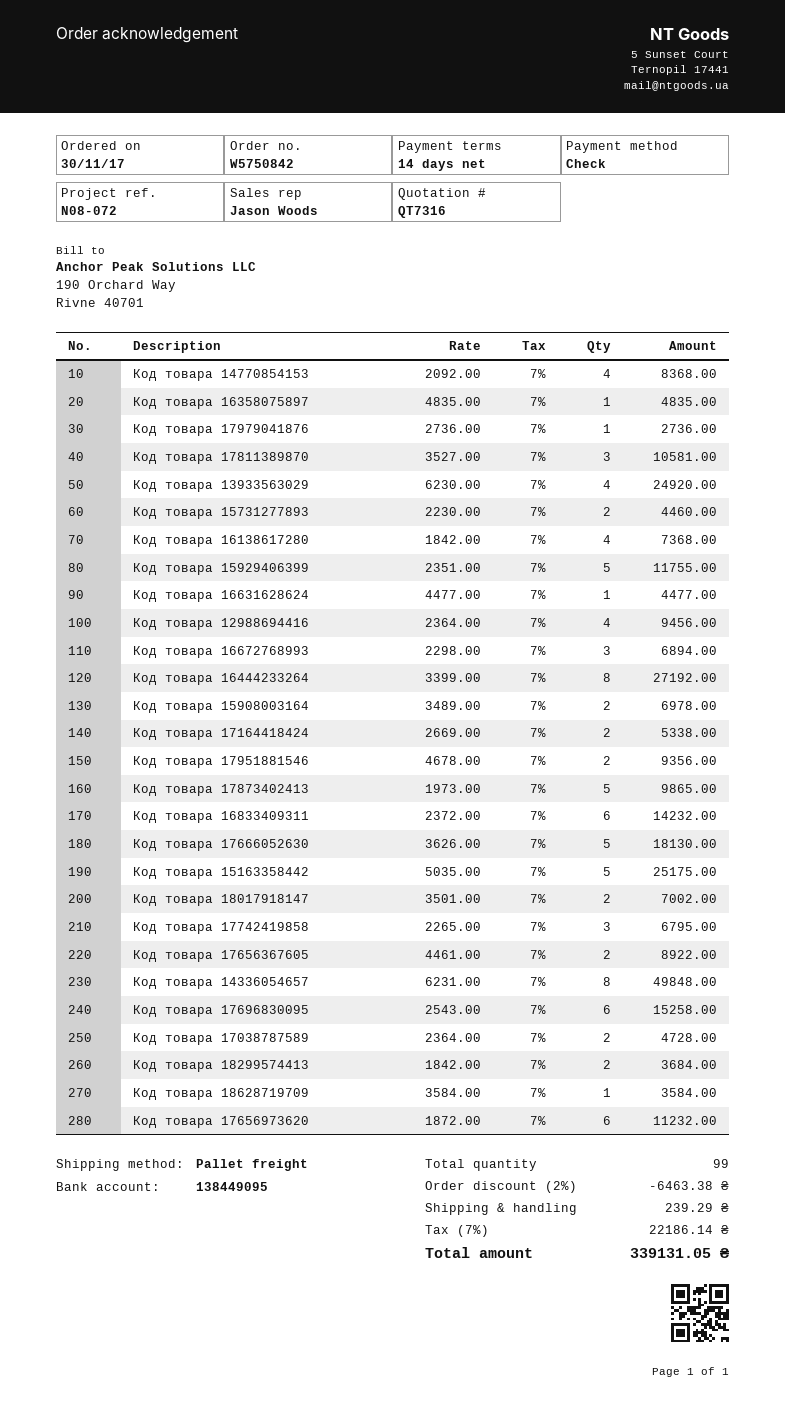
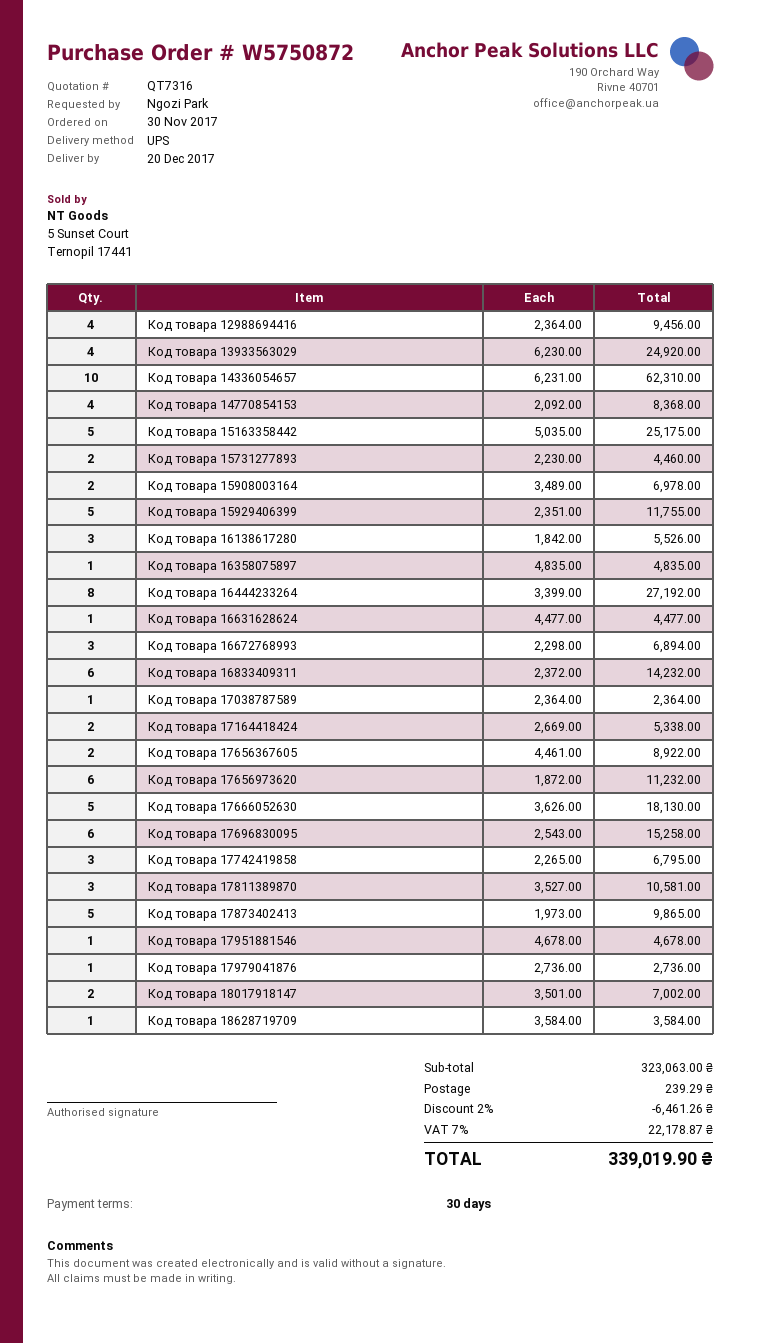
order number: W5750842 -> W5750872
payment terms: 14 days -> 30 days
shipping method: pallet freight -> UPS
Код товара 16138617280: 4 x 1842.00 = 7368.00 -> 3 x 1842.00 = 5526.00
Код товара 17951881546: 2 x 4678.00 = 9356.00 -> 1 x 4678.00 = 4678.00
Код товара 14336054657: 8 x 6231.00 = 49848.00 -> 10 x 6231.00 = 62310.00
Код товара 17038787589: 2 x 2364.00 = 4728.00 -> 1 x 2364.00 = 2364.00
Код товара 18299574413: 2 x 1842.00 = 3684.00 -> none
discount: 2% = 6463.38 -> 2% = 6461.26
tax: 7% = 22186.14 -> 7% = 22178.87
total: 339131.05 -> 339019.90

